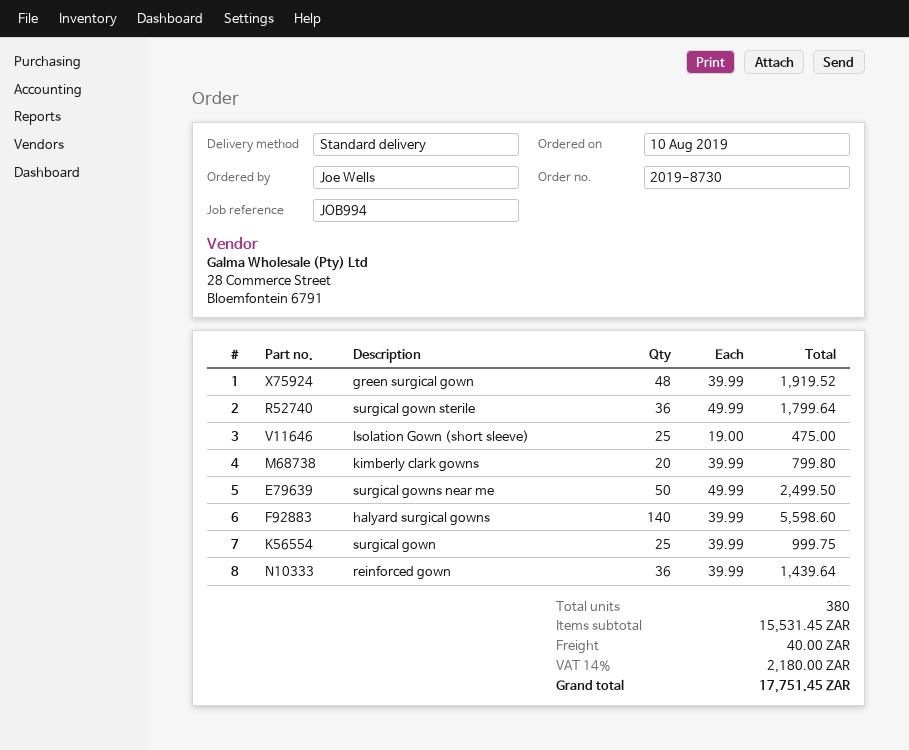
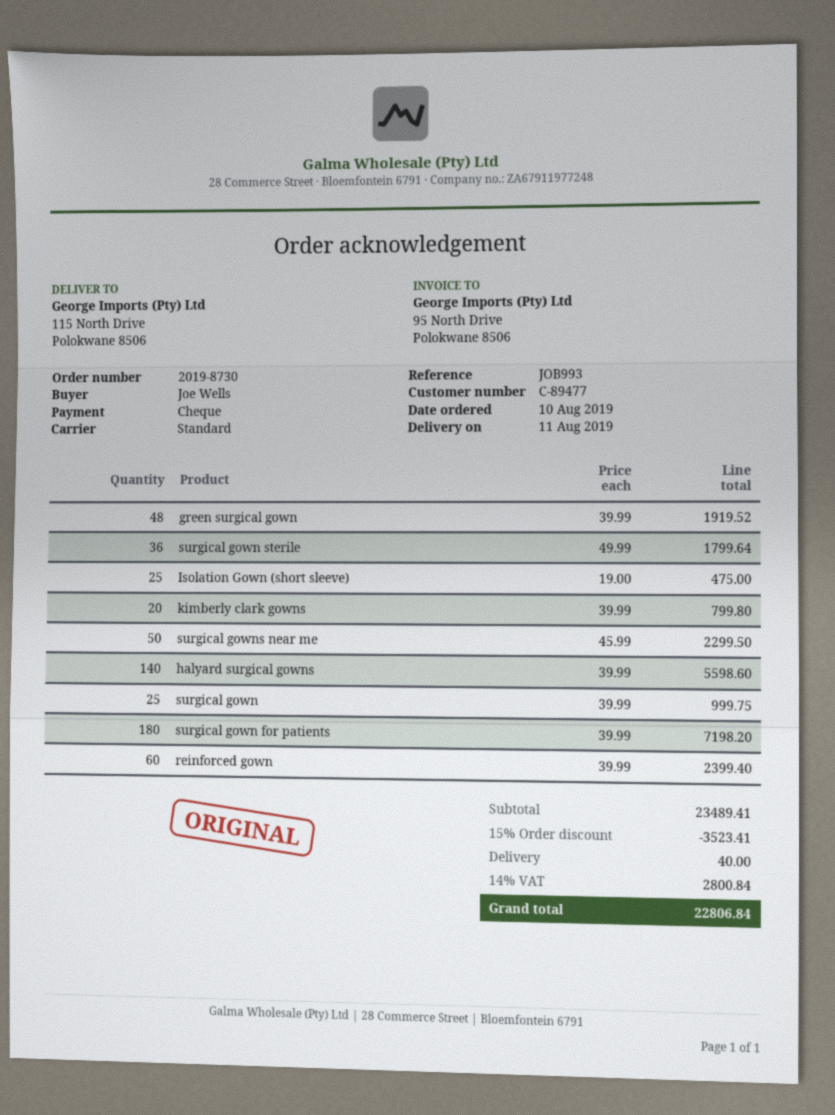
reference: JOB994 -> JOB993
surgical gowns near me: 50 x 49.99 = 2499.50 -> 50 x 45.99 = 2299.50
reinforced gown: 36 x 39.99 = 1439.64 -> 60 x 39.99 = 2399.40
surgical gown for patients: none -> 180 x 39.99 = 7198.20
subtotal: 15531.45 -> 23489.41
discount: none -> 15% = 3523.41
tax: 14% = 2180.00 -> 14% = 2800.84
total: 17751.45 -> 22806.84

